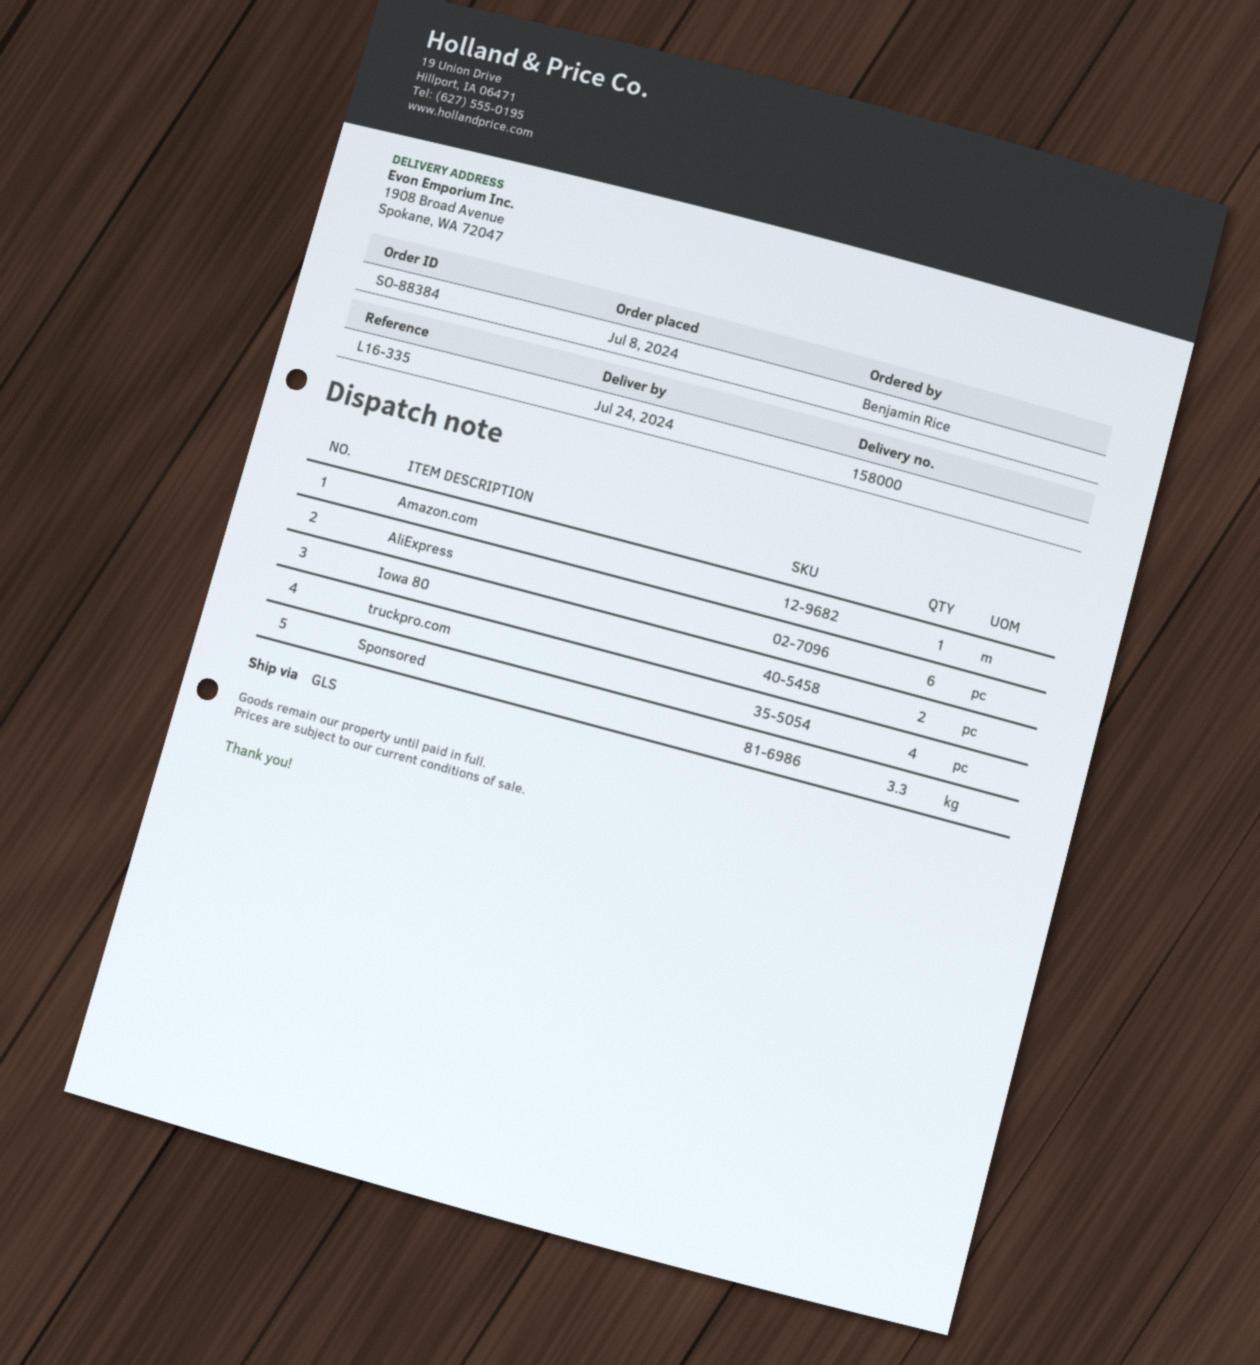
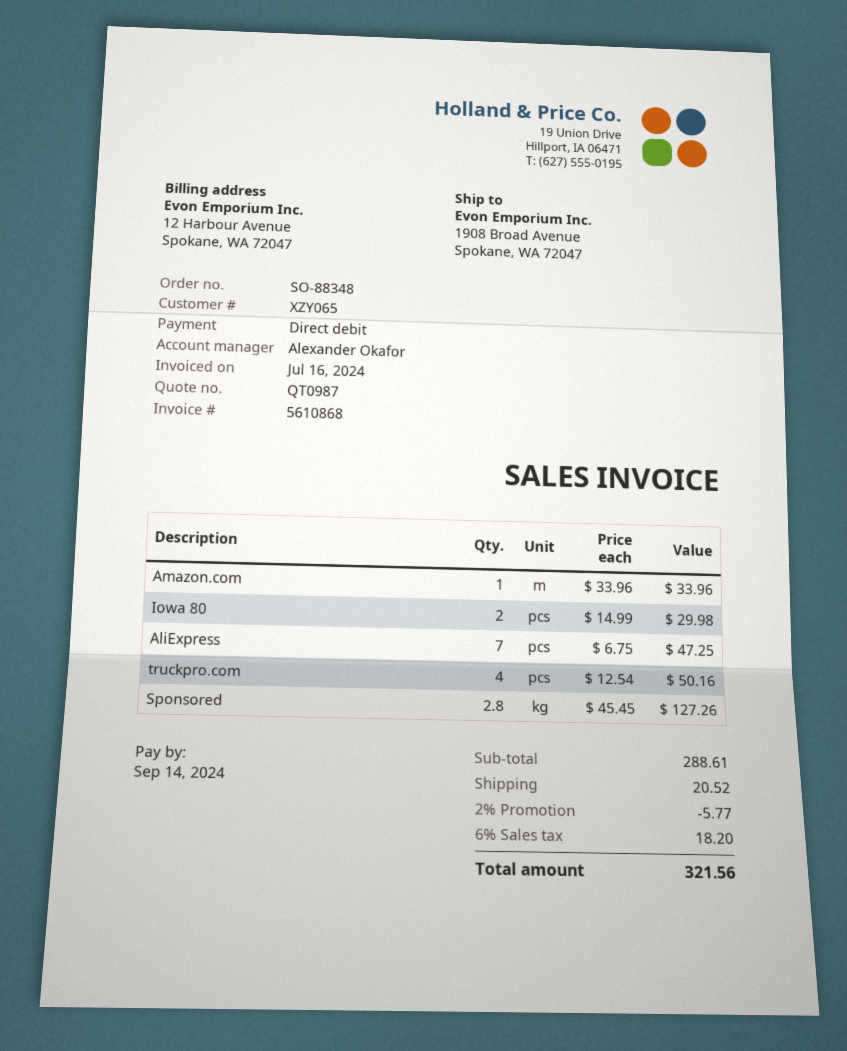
order number: SO-88384 -> SO-88348
AliExpress: 6 -> 7
Sponsored: 3.3 -> 2.8

